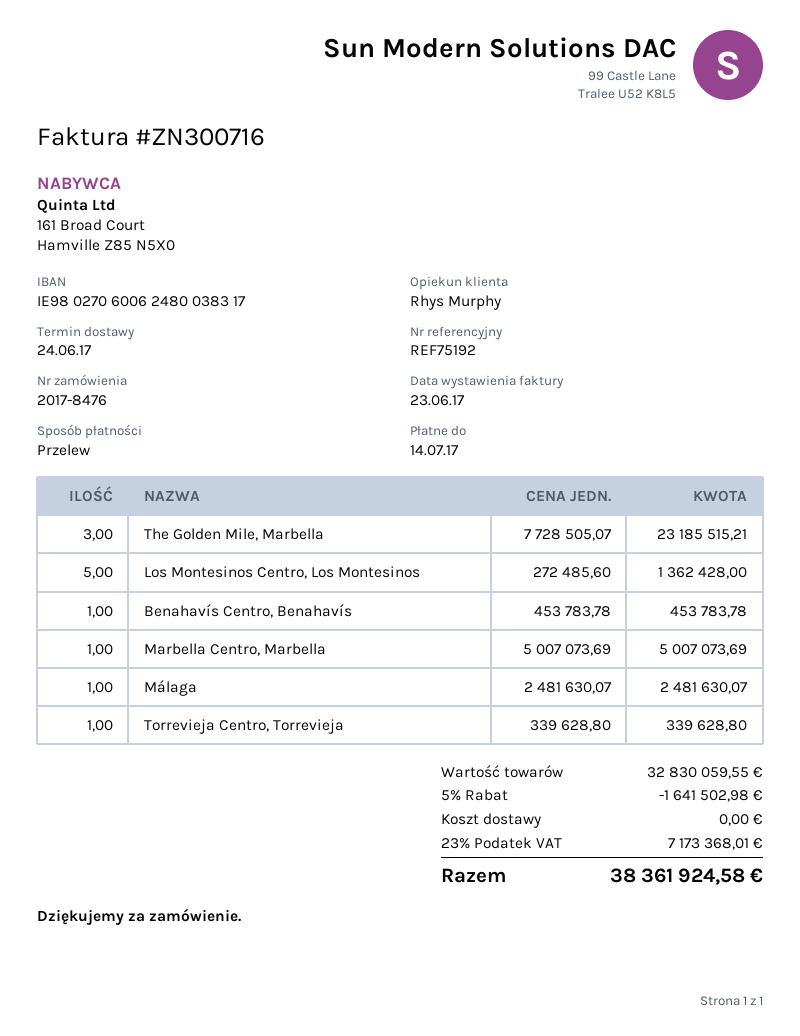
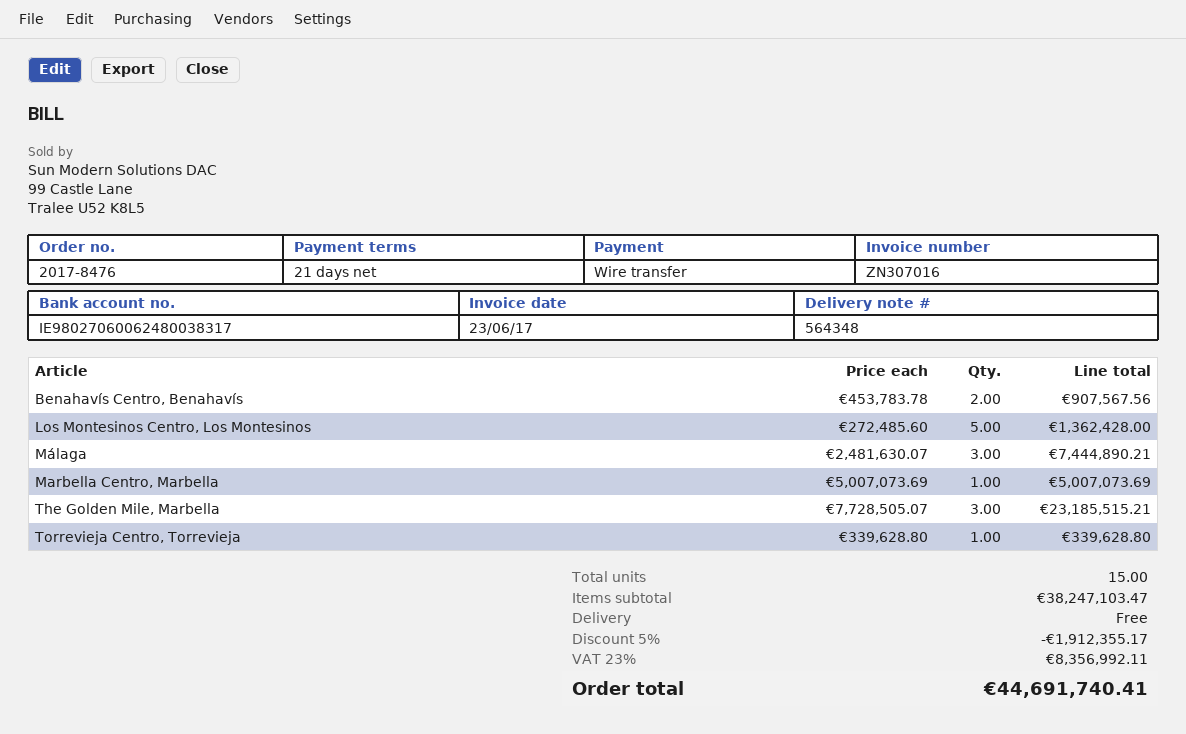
invoice number: ZN300716 -> ZN307016
Benahavís Centro, Benahavís: 1 x 453783.78 = 453783.78 -> 2 x 453783.78 = 907567.56
Málaga: 1 x 2481630.07 = 2481630.07 -> 3 x 2481630.07 = 7444890.21
subtotal: 32830059.55 -> 38247103.47
discount: 5% = 1641502.98 -> 5% = 1912355.17
tax: 23% = 7173368.01 -> 23% = 8356992.11
total: 38361924.58 -> 44691740.41

